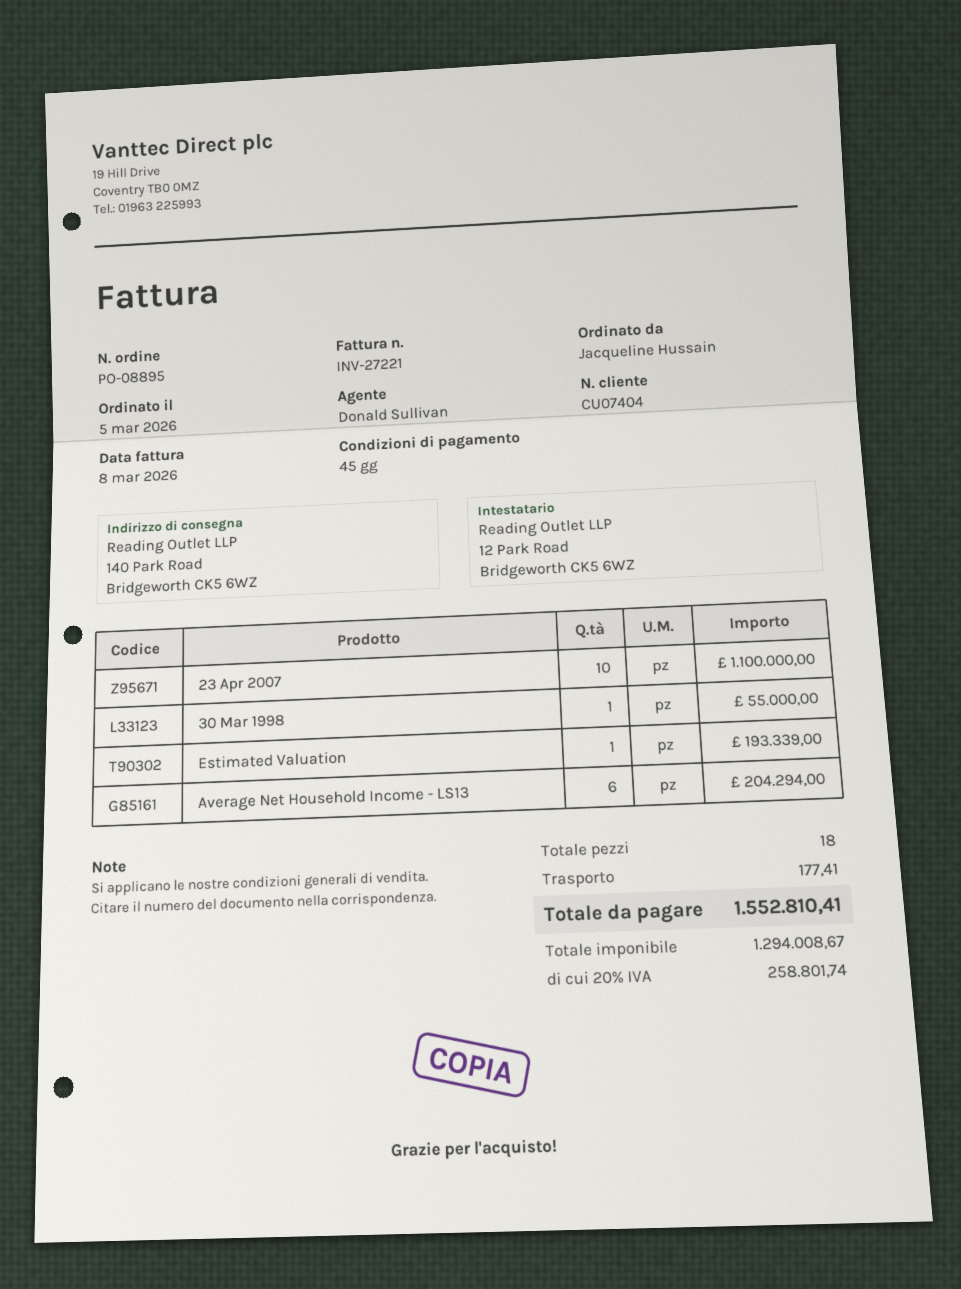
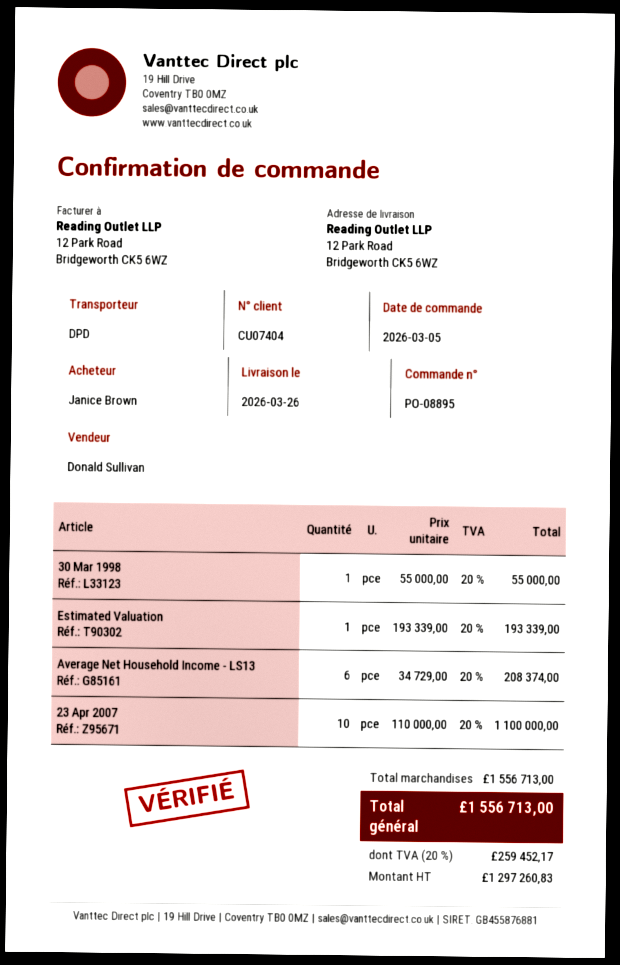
ordered by: Jacqueline Hussain -> Janice Brown
ship to: 140 Park Road, Bridgeworth CK5 6WZ -> 12 Park Road, Bridgeworth CK5 6WZ
Average Net Household Income - LS13: 6 for 204294.00 -> 6 for 208374.00
shipping: 177.41 -> none
net: 1294008.67 -> 1297260.83
tax: 20% = 258801.74 -> 20% = 259452.17
total: 1552810.41 -> 1556713.00

